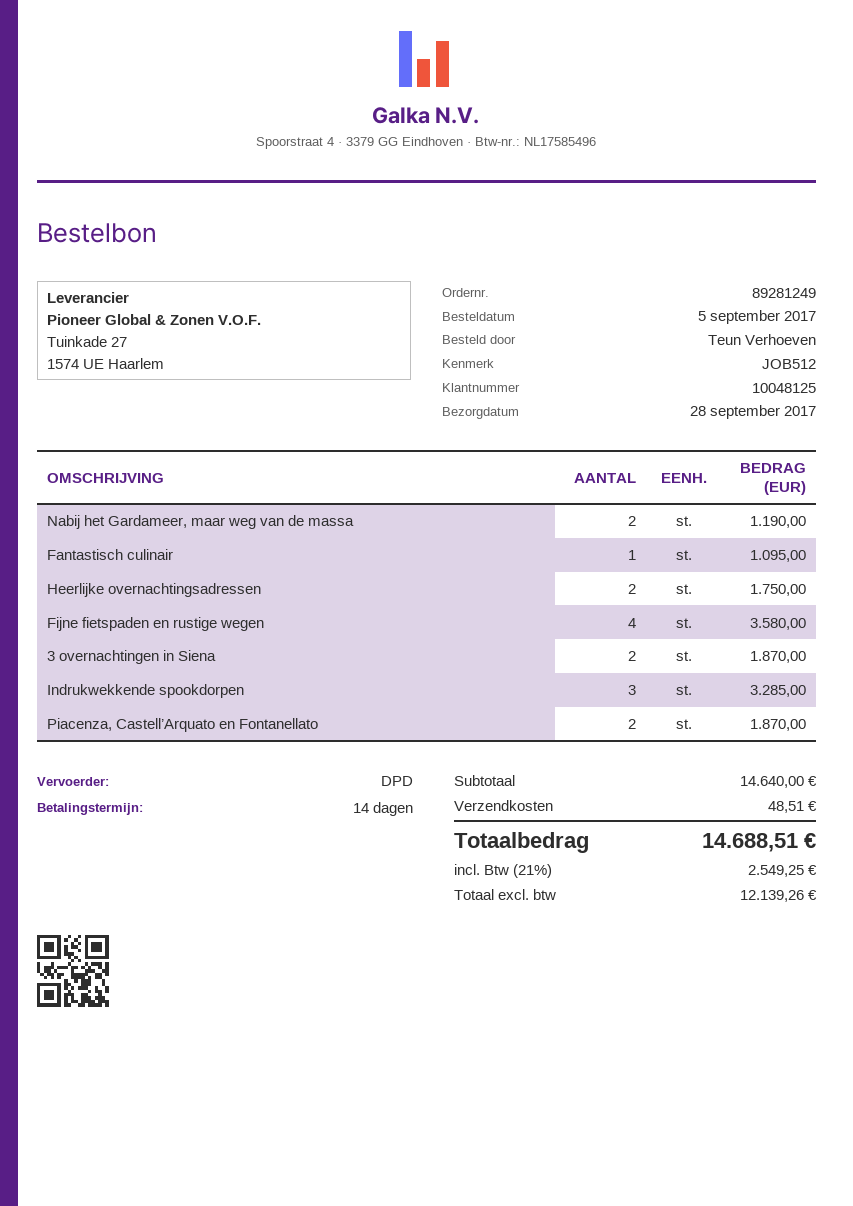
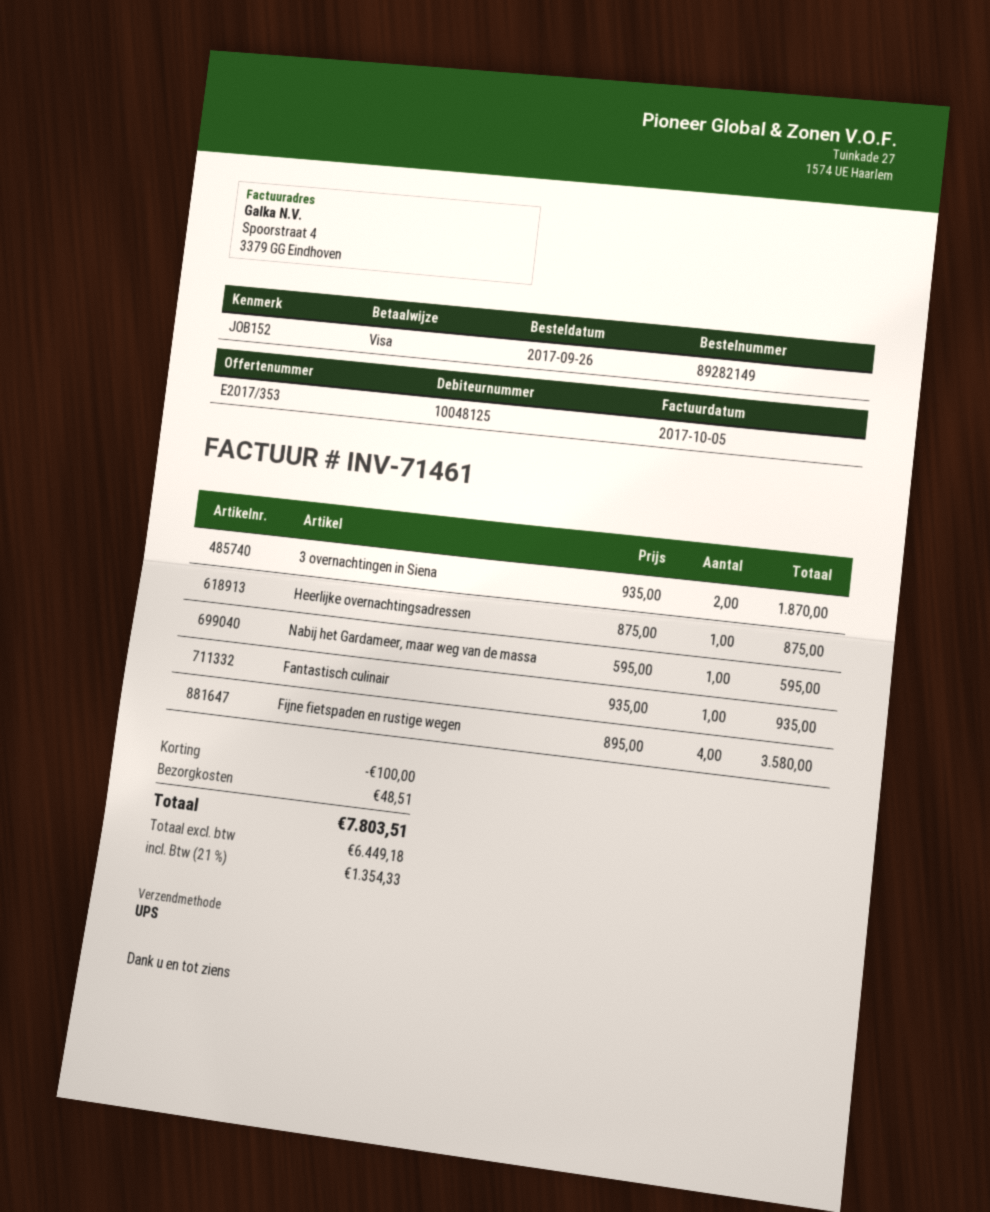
order number: 89281249 -> 89282149
order date: 2017-09-05 -> 2017-09-26
reference: JOB512 -> JOB152
shipping method: DPD -> UPS
Nabij het Gardameer, maar weg van de massa: 2 for 1190.00 -> 1 for 595.00
Fantastisch culinair: 1 for 1095.00 -> 1 for 935.00
Heerlijke overnachtingsadressen: 2 for 1750.00 -> 1 for 875.00
Indrukwekkende spookdorpen: 3 for 3285.00 -> none
Piacenza, Castell’Arquato en Fontanellato: 2 for 1870.00 -> none
discount: none -> 100.00
net: 12139.26 -> 6449.18
tax: 21% = 2549.25 -> 21% = 1354.33
total: 14688.51 -> 7803.51

